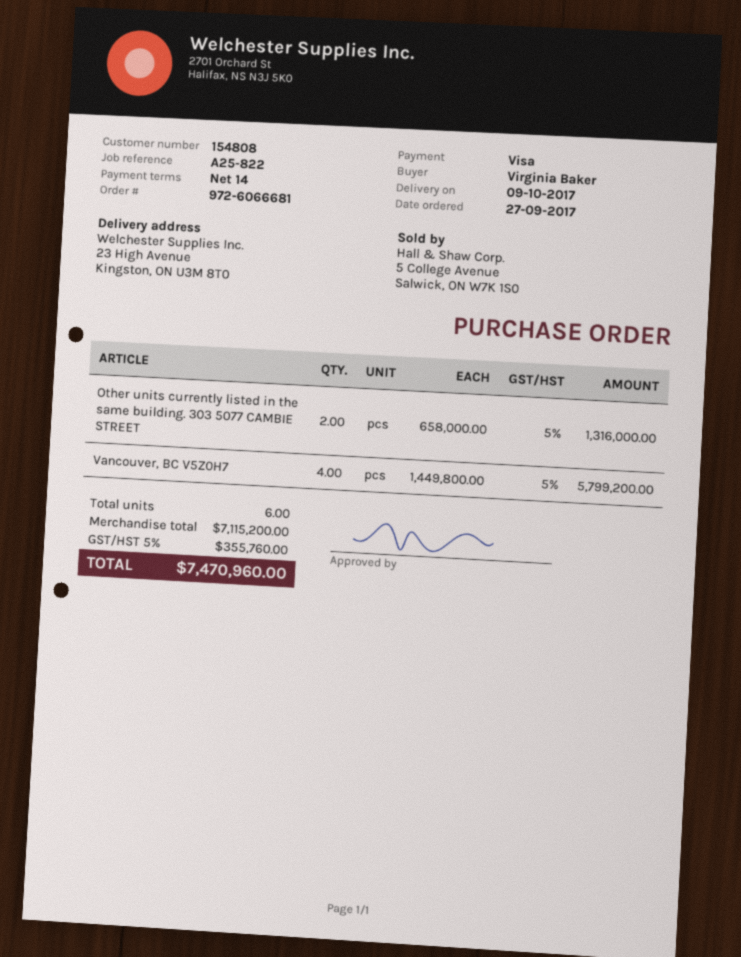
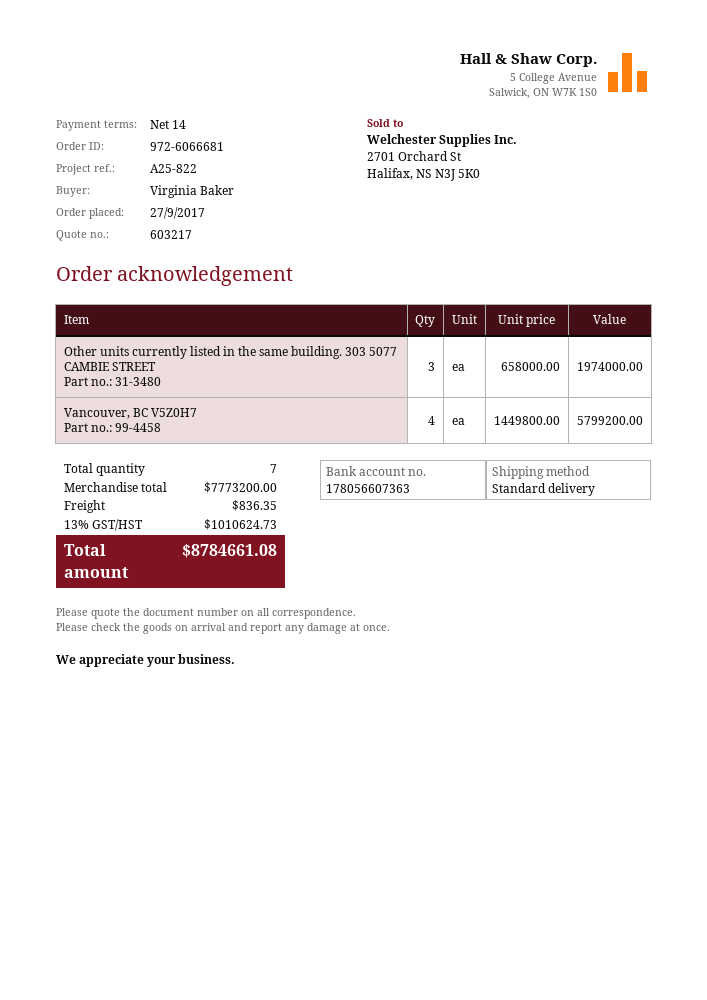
Other units currently listed in the same building. 303 5077 CAMBIE STREET: 2 x 658000.00 = 1316000.00 -> 3 x 658000.00 = 1974000.00
total quantity: 6 -> 7
subtotal: 7115200.00 -> 7773200.00
shipping: none -> 836.35
tax: 5% = 355760.00 -> 13% = 1010624.73
total: 7470960.00 -> 8784661.08

